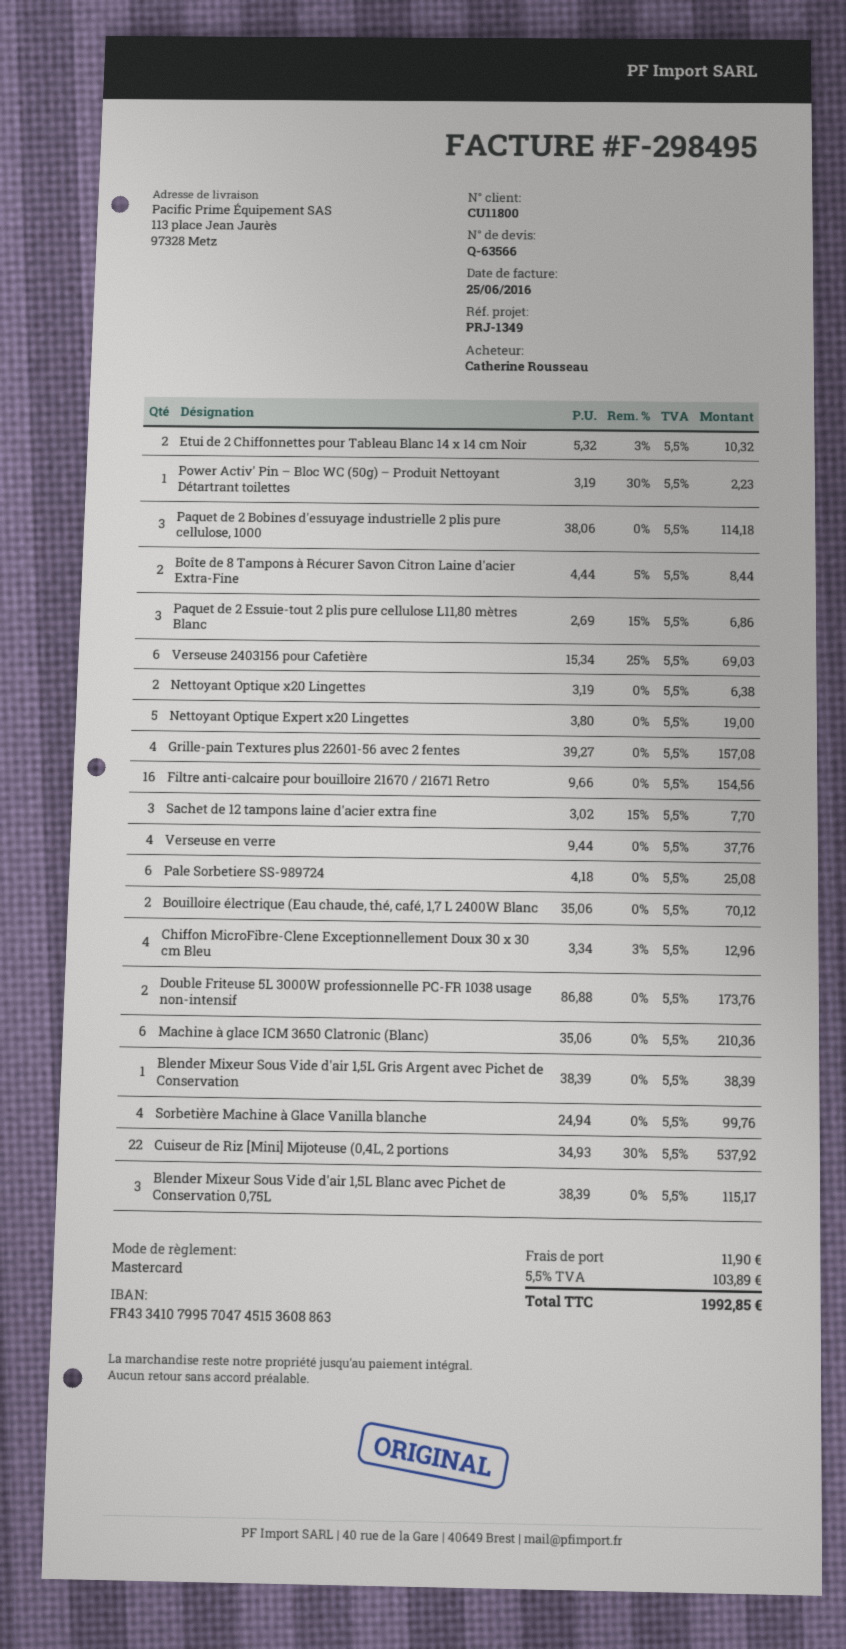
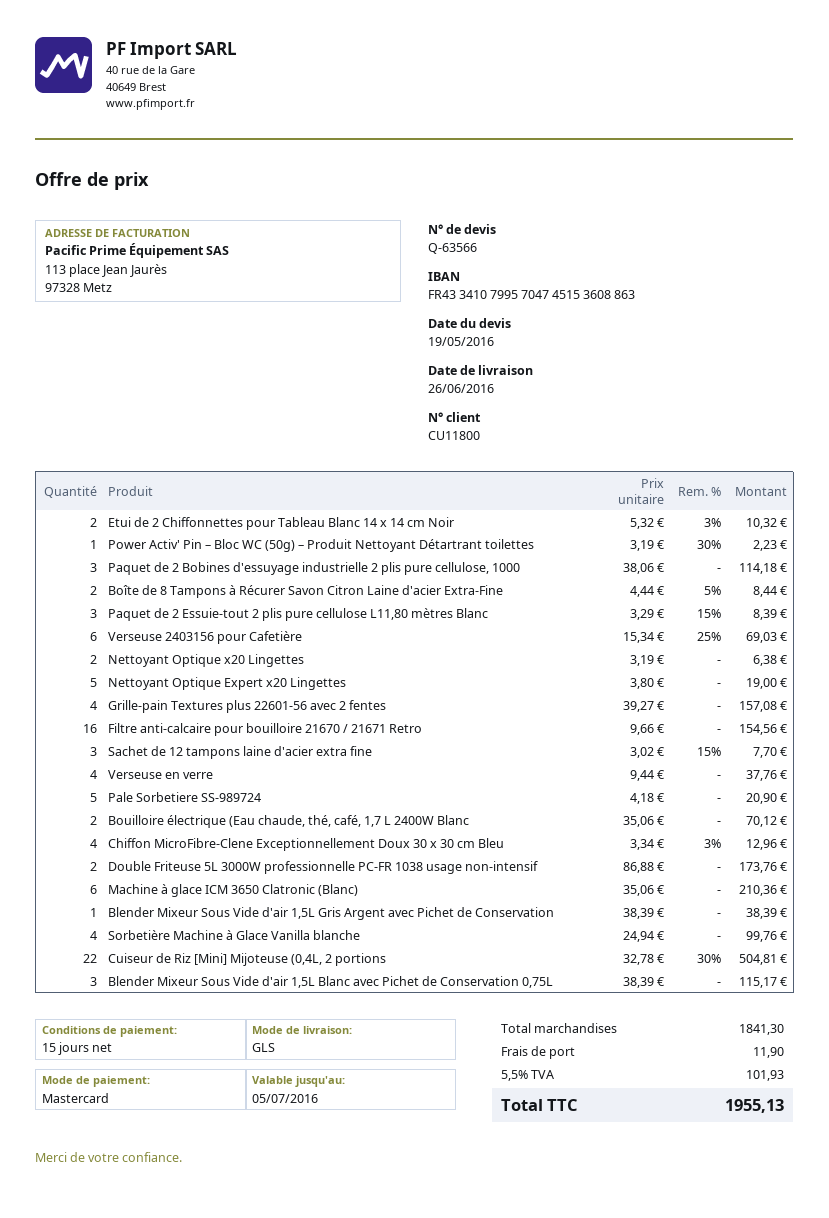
Paquet de 2 Essuie-tout 2 plis pure cellulose L11,80 mètres Blanc: 3 x 2.69 - 15% = 6.86 -> 3 x 3.29 - 15% = 8.39
Pale Sorbetiere SS-989724: 6 x 4.18 = 25.08 -> 5 x 4.18 = 20.90
Cuiseur de Riz [Mini] Mijoteuse (0,4L, 2 portions: 22 x 34.93 - 30% = 537.92 -> 22 x 32.78 - 30% = 504.81
tax: 5.5% = 103.89 -> 5.5% = 101.93
total: 1992.85 -> 1955.13

